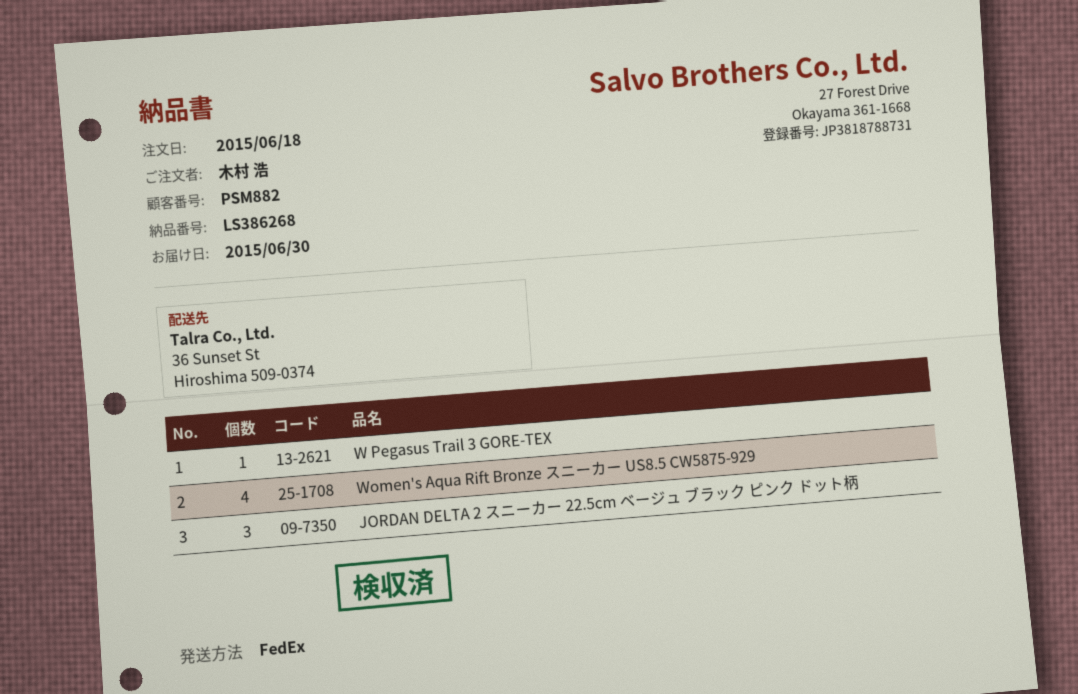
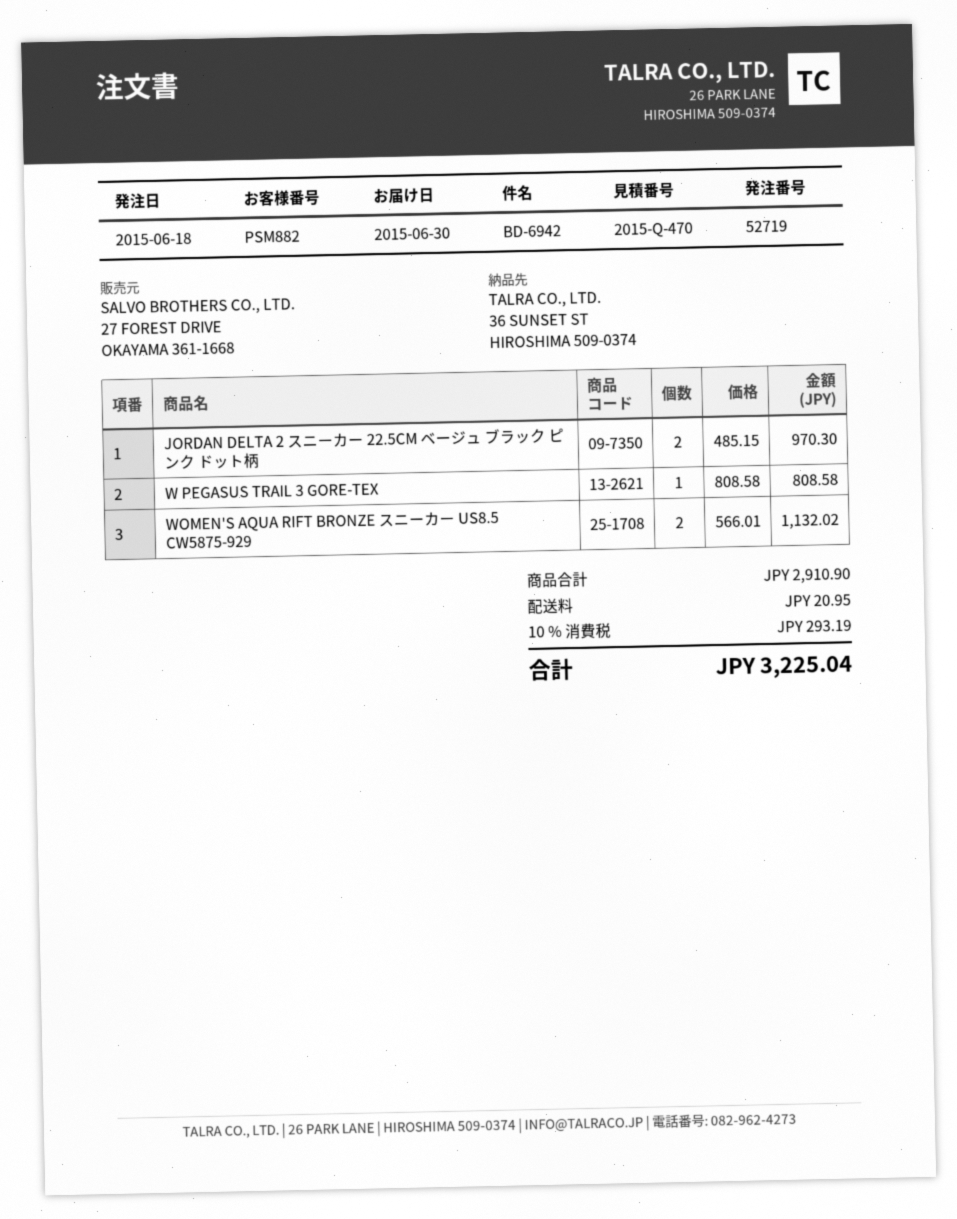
Women's Aqua Rift Bronze スニーカー US8.5 CW5875-929: 4 -> 2
JORDAN DELTA 2 スニーカー 22.5cm ベージュ ブラック ピンク ドット柄: 3 -> 2

